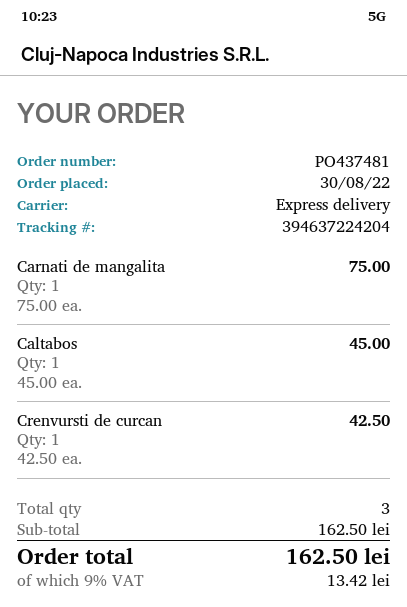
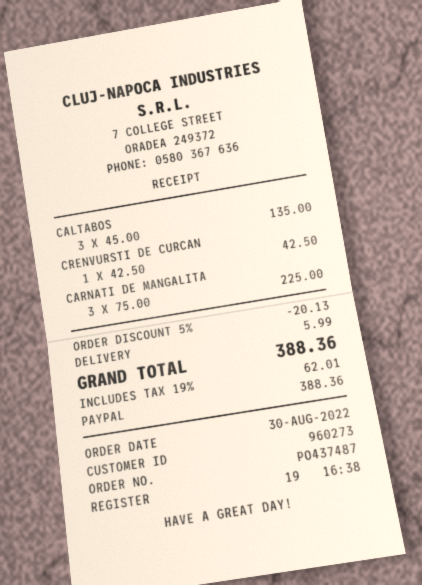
order number: PO437481 -> PO437487
Carnati de mangalita: 1 x 75.00 = 75.00 -> 3 x 75.00 = 225.00
Caltabos: 1 x 45.00 = 45.00 -> 3 x 45.00 = 135.00
discount: none -> 5% = 20.13
shipping: none -> 5.99
tax: 9% = 13.42 -> 19% = 62.01
total: 162.50 -> 388.36

